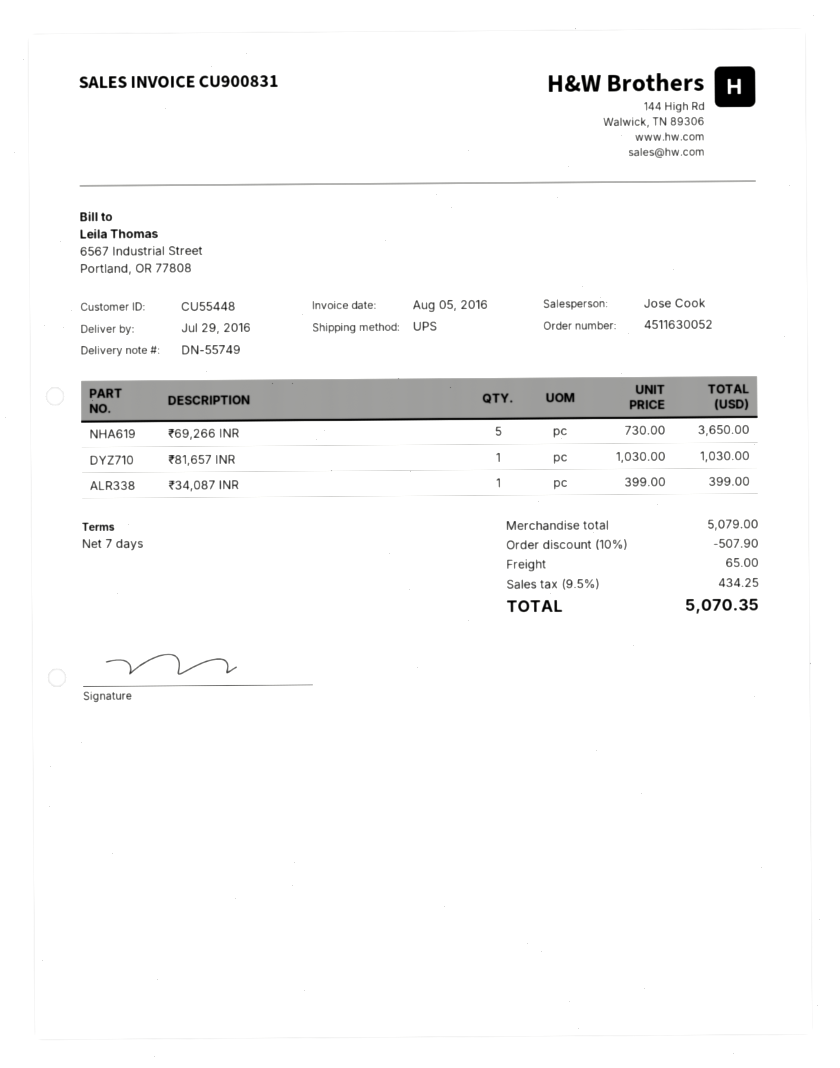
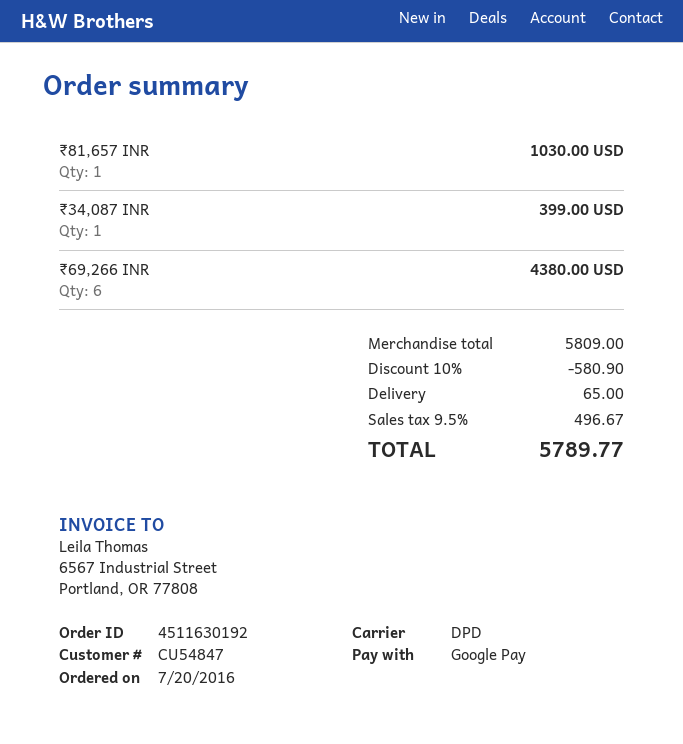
order number: 4511630052 -> 4511630192
customer number: CU55448 -> CU54847
shipping method: UPS -> DPD
₹69,266 INR: 5 for 3650.00 -> 6 for 4380.00
subtotal: 5079.00 -> 5809.00
discount: 10% = 507.90 -> 10% = 580.90
tax: 9.5% = 434.25 -> 9.5% = 496.67
total: 5070.35 -> 5789.77

